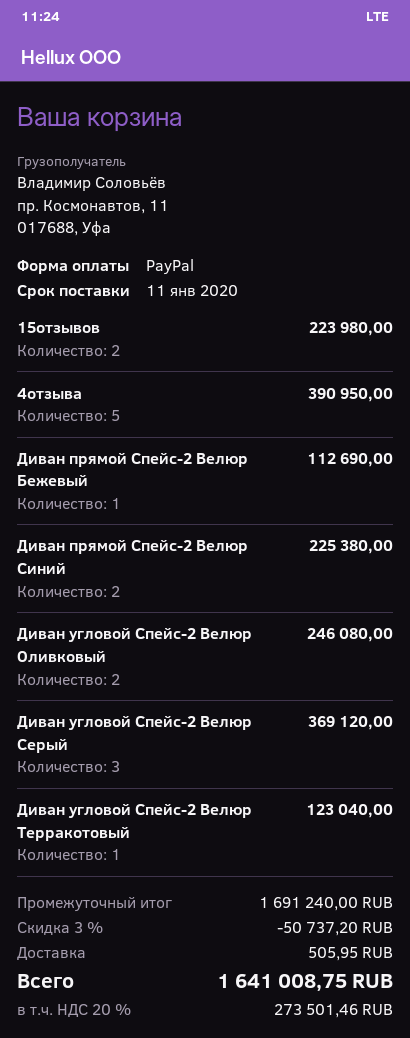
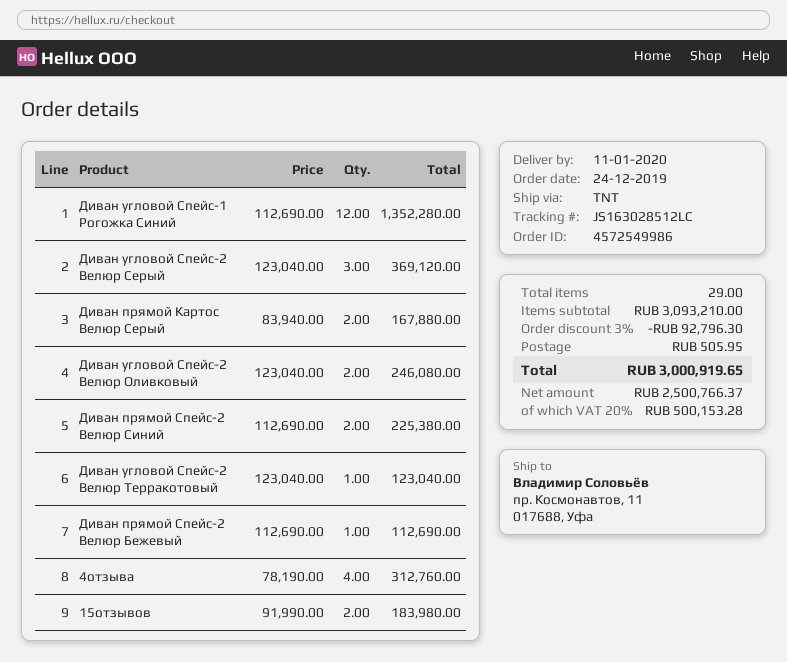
15отзывов: 2 for 223980.00 -> 2 for 183980.00
4отзыва: 5 for 390950.00 -> 4 for 312760.00
Диван угловой Спейс-1 Рогожка Синий: none -> 12 for 1352280.00
Диван прямой Картос Велюр Серый: none -> 2 for 167880.00
subtotal: 1691240.00 -> 3093210.00
discount: 3% = 50737.20 -> 3% = 92796.30
tax: 20% = 273501.46 -> 20% = 500153.28
total: 1641008.75 -> 3000919.65

